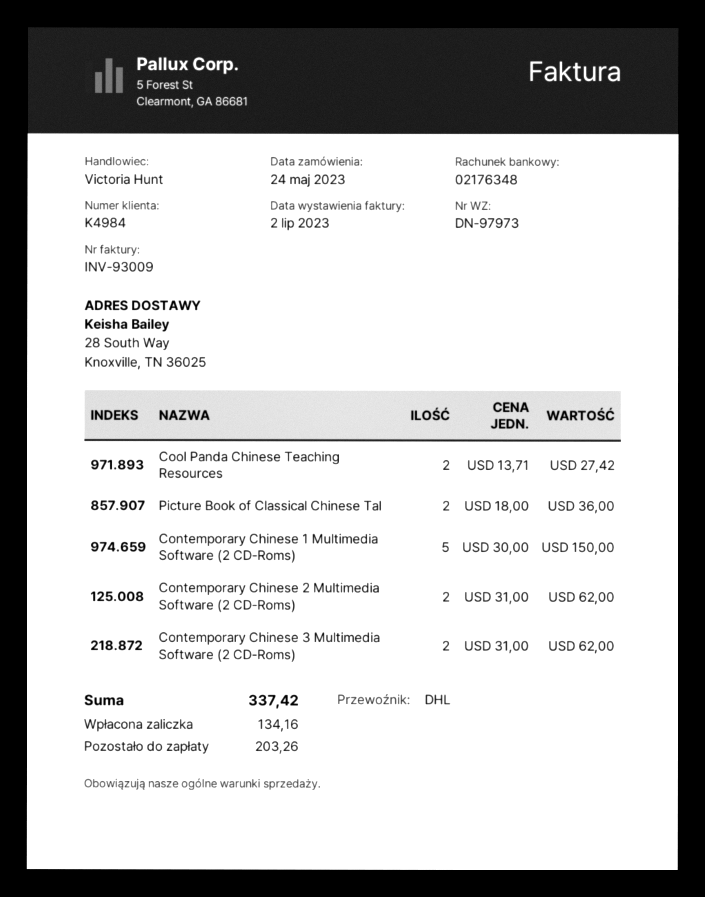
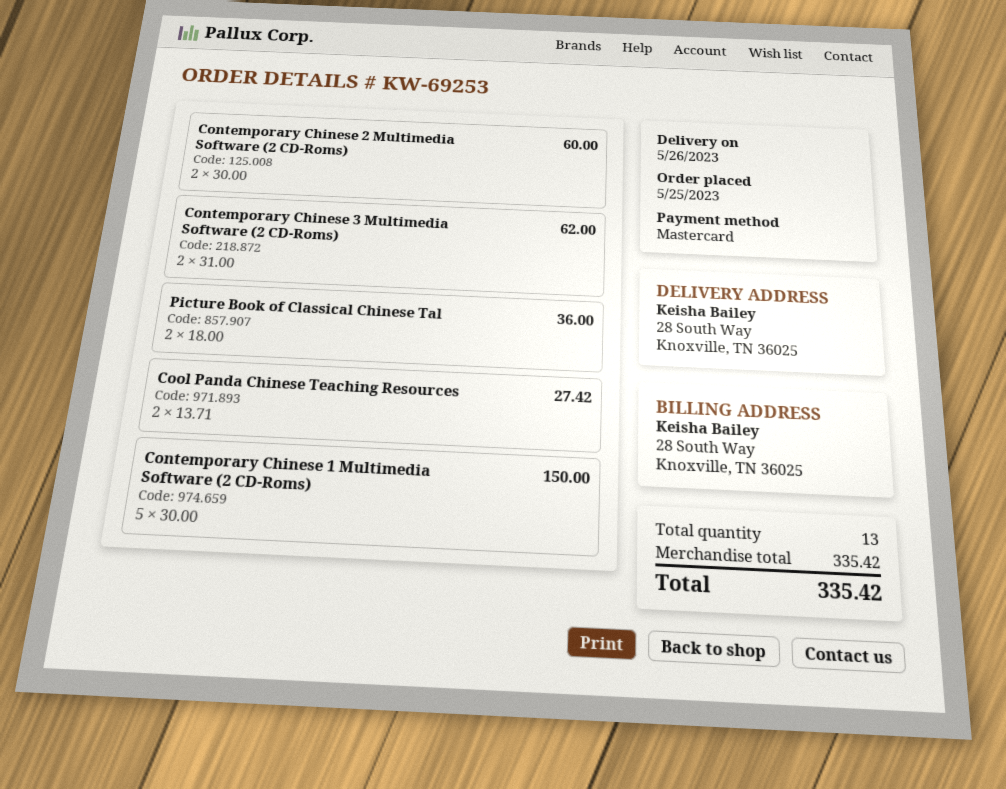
order date: 2023-05-24 -> 2023-05-25
Contemporary Chinese 2 Multimedia Software (2 CD-Roms): 2 x 31.00 = 62.00 -> 2 x 30.00 = 60.00
total: 337.42 -> 335.42

